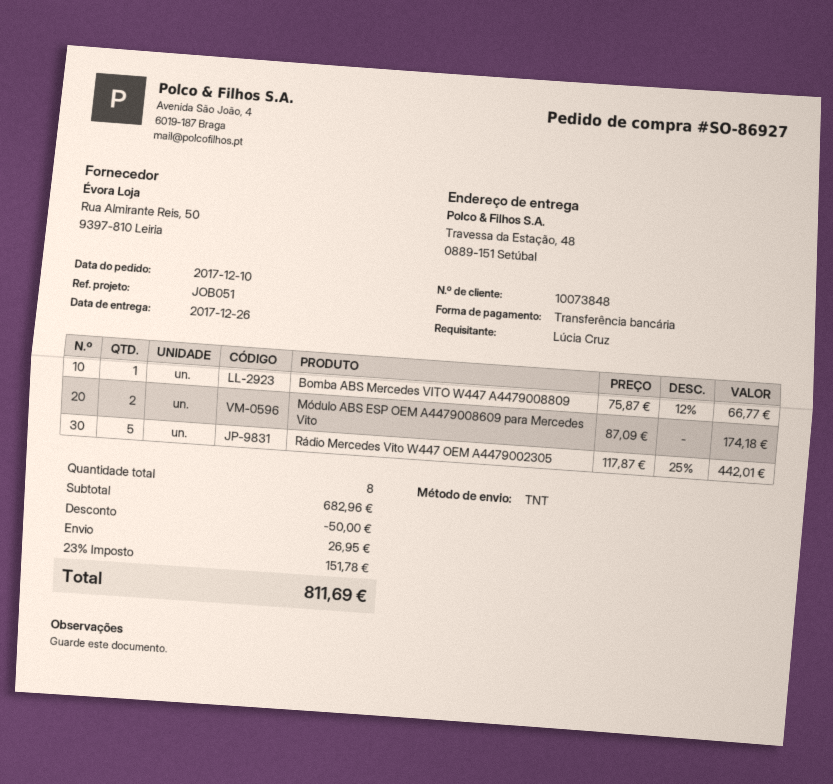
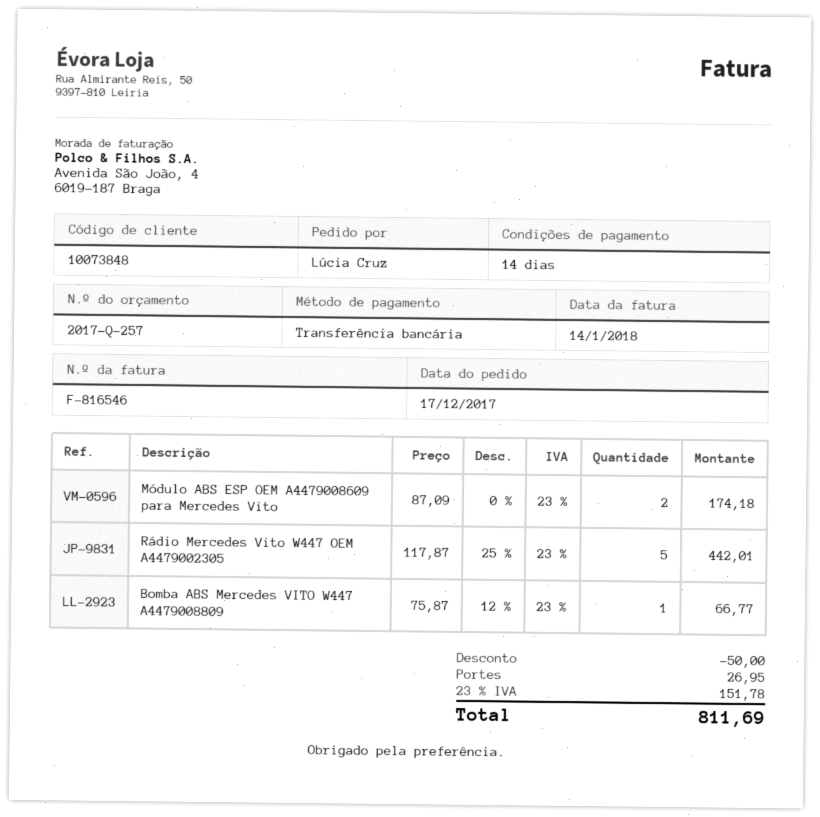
order date: 2017-12-10 -> 2017-12-17

